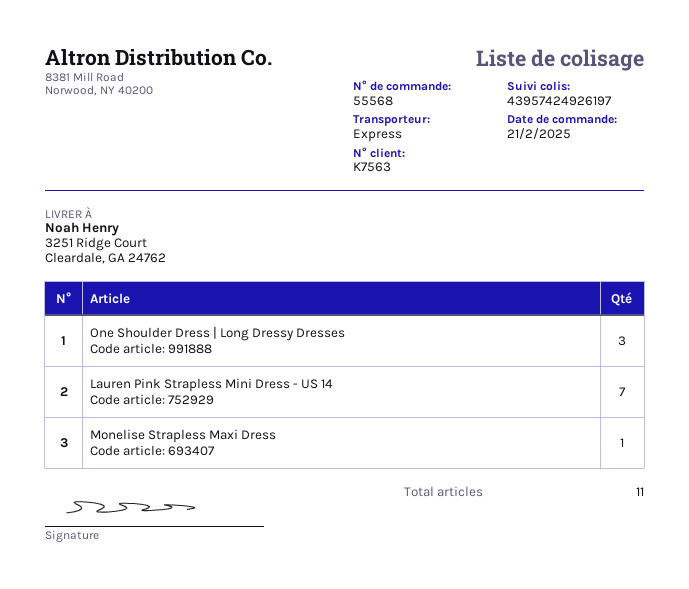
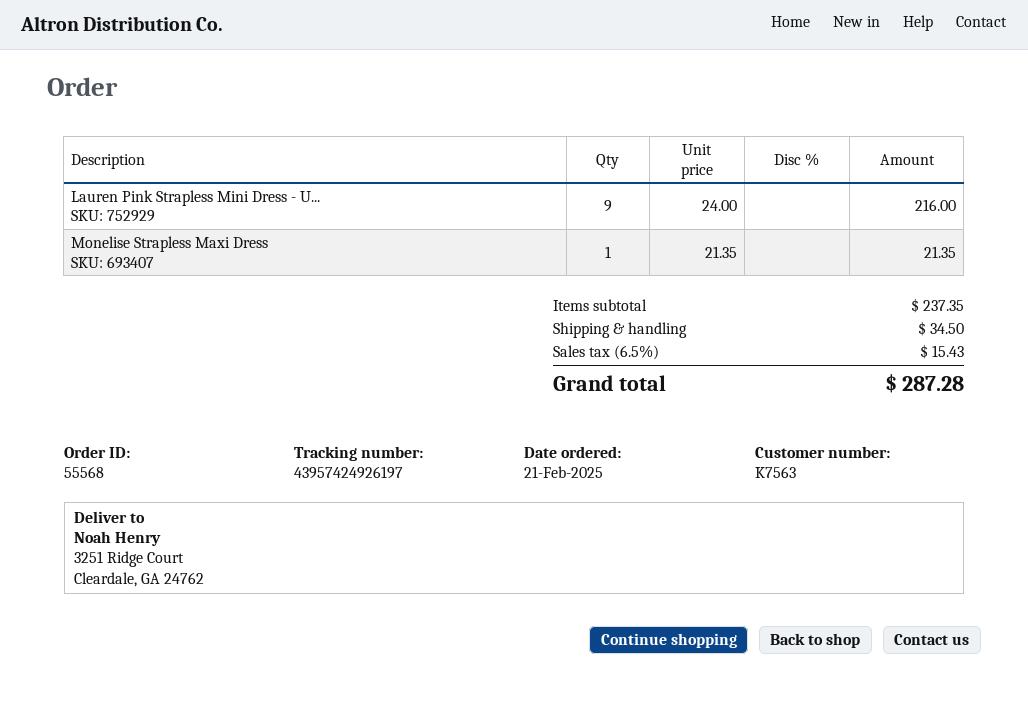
One Shoulder Dress | Long Dressy Dresses: 3 -> none
Lauren Pink Strapless Mini Dress - US 14: 7 -> 9

